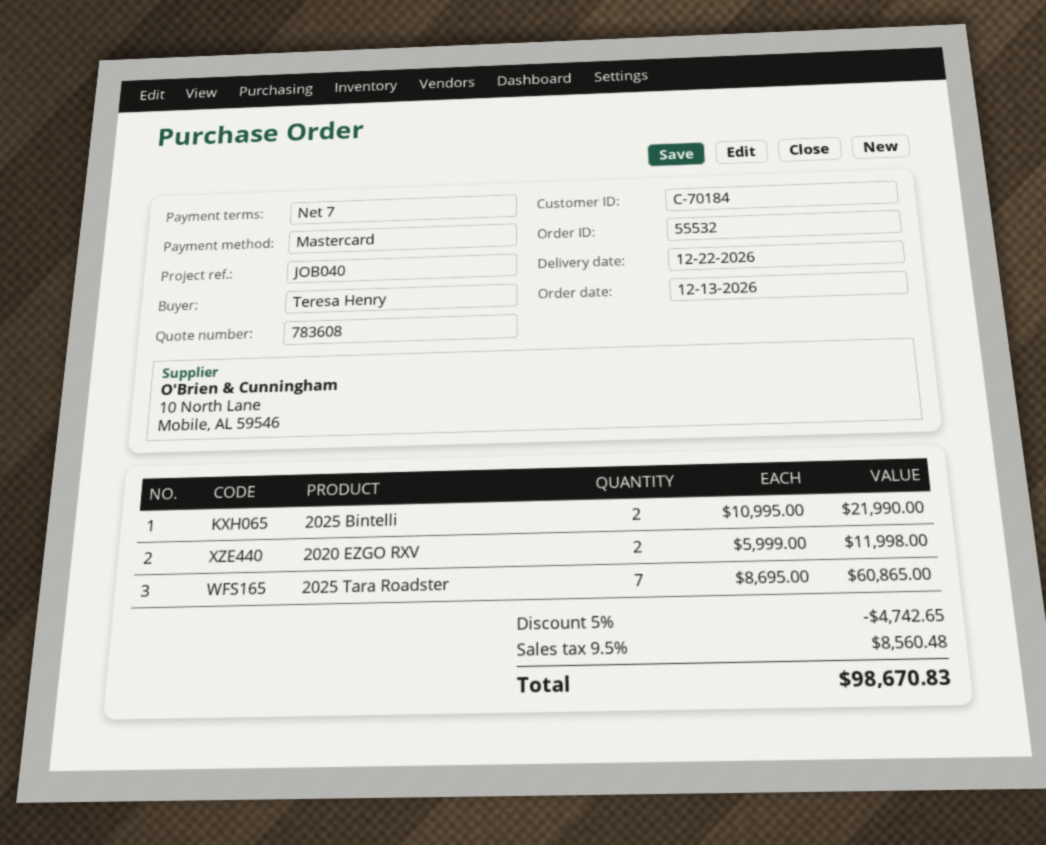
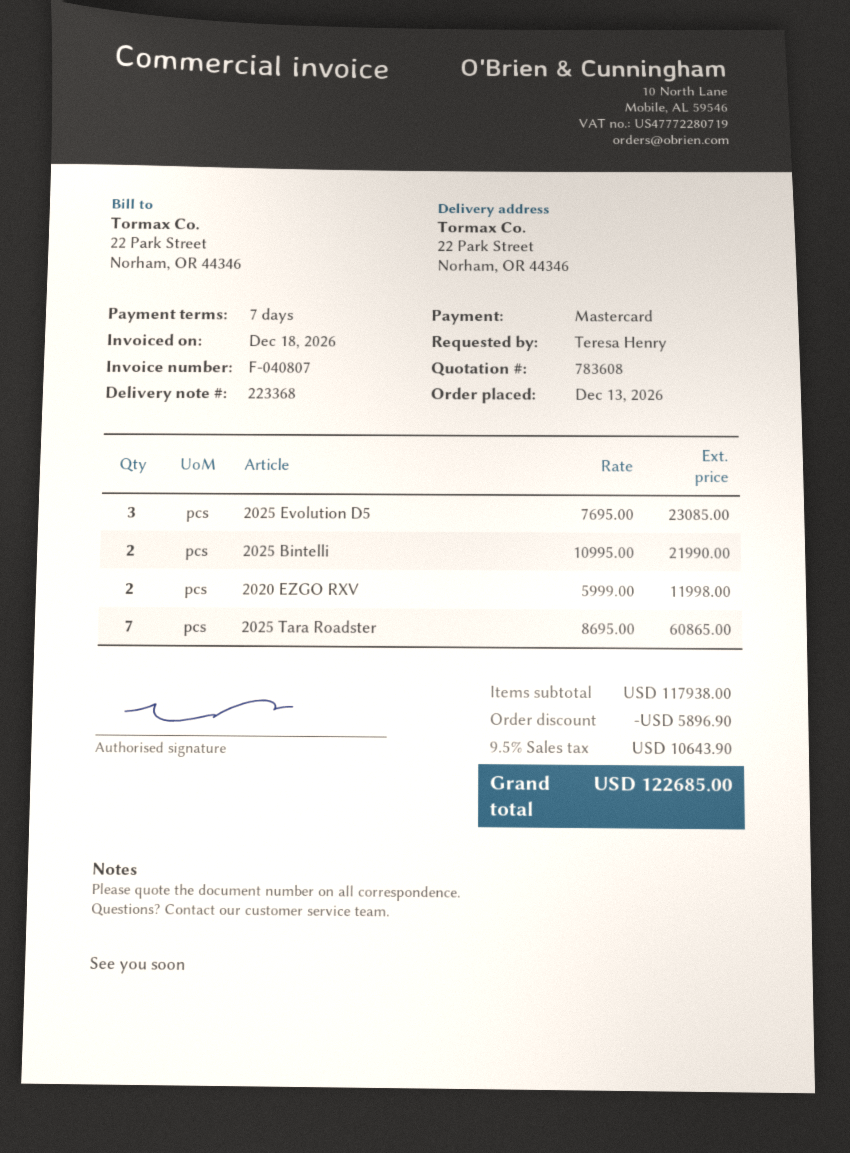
2025 Evolution D5: none -> 3 x 7695.00 = 23085.00
discount: 4742.65 -> 5896.90
tax: 9.5% = 8560.48 -> 9.5% = 10643.90
total: 98670.83 -> 122685.00

